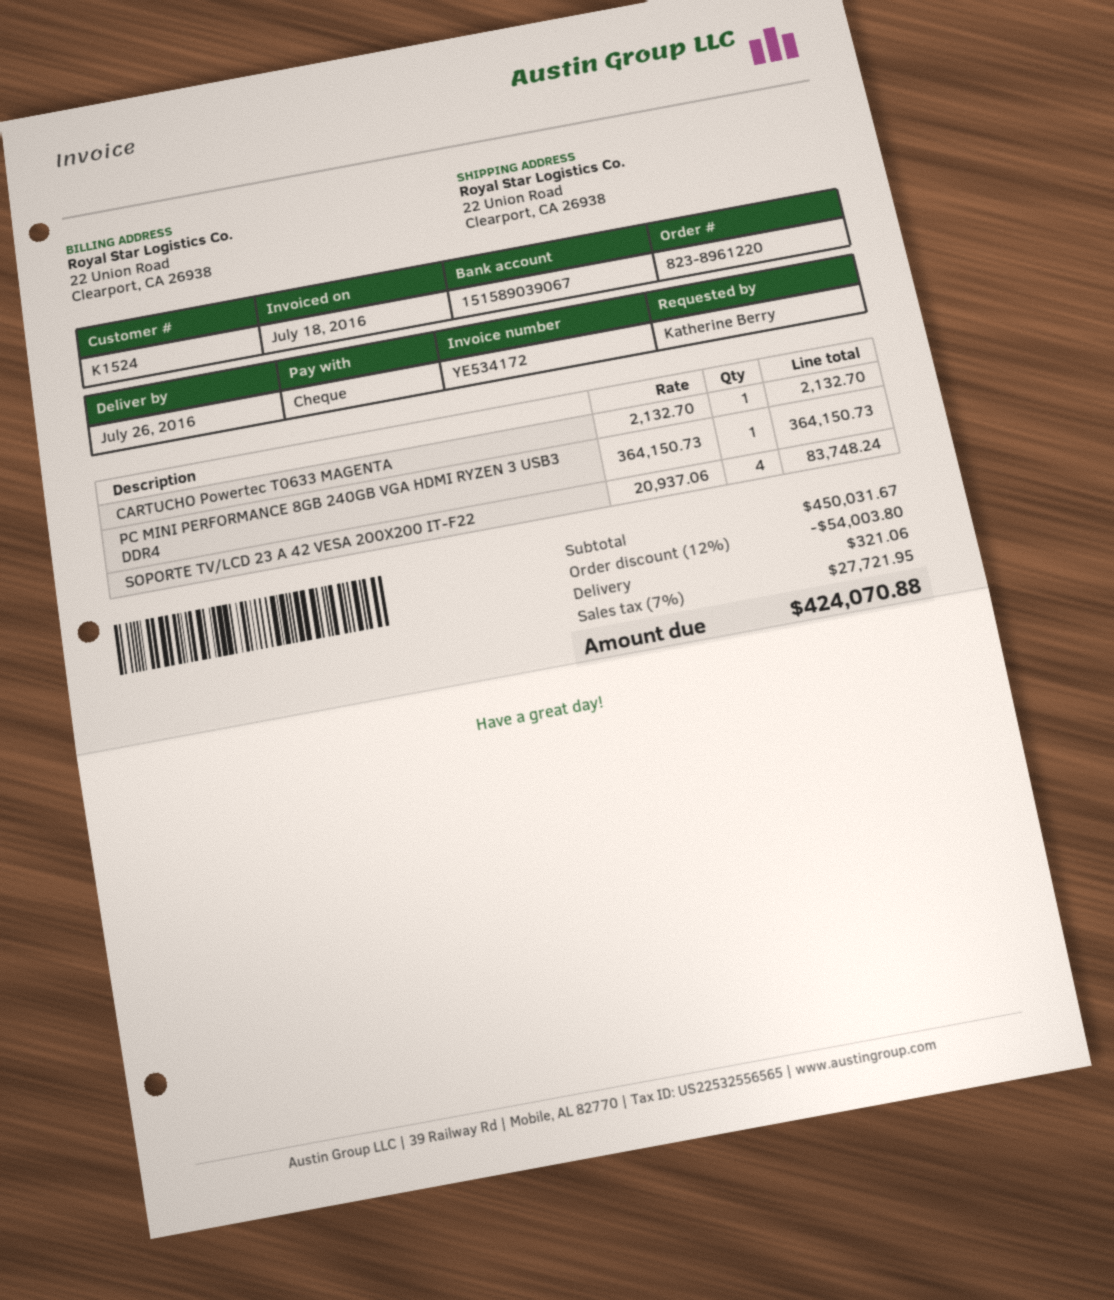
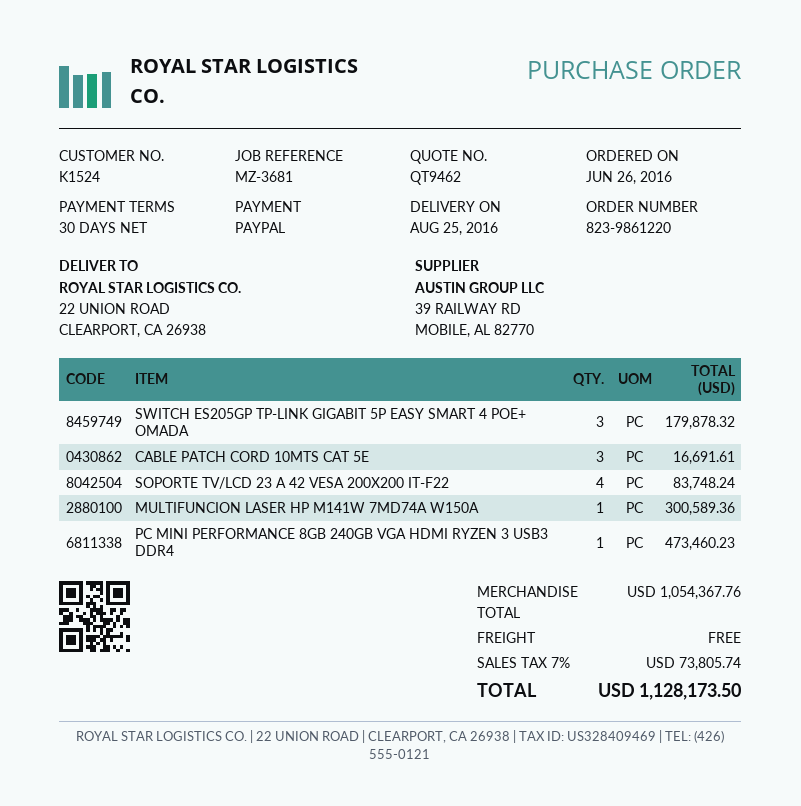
order number: 823-8961220 -> 823-9861220
delivery date: 2016-07-26 -> 2016-08-25
payment method: cheque -> PayPal
CARTUCHO Powertec T0633 MAGENTA: 1 for 2132.70 -> none
PC MINI PERFORMANCE 8GB 240GB VGA HDMI RYZEN 3 USB3 DDR4: 1 for 364150.73 -> 1 for 473460.23
SWITCH ES205GP TP-LINK GIGABIT 5P EASY SMART 4 POE+ OMADA: none -> 3 for 179878.32
CABLE PATCH CORD 10MTS CAT 5E: none -> 3 for 16691.61
MULTIFUNCION LASER HP M141W 7MD74A W150A: none -> 1 for 300589.36
subtotal: 450031.67 -> 1054367.76
discount: 12% = 54003.80 -> none
shipping: 321.06 -> 0.00
tax: 7% = 27721.95 -> 7% = 73805.74
total: 424070.88 -> 1128173.50

